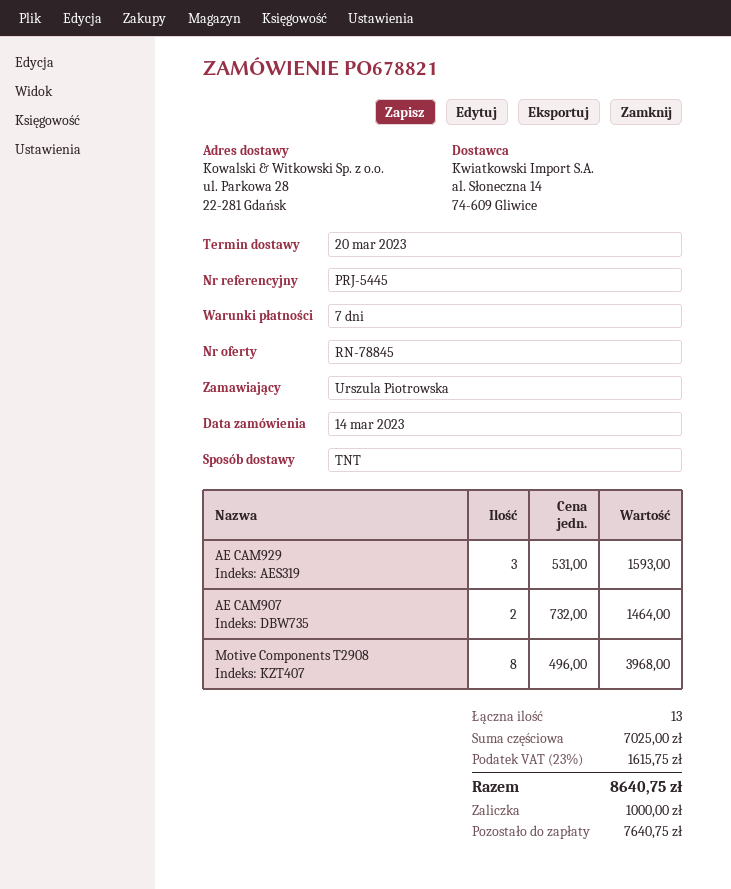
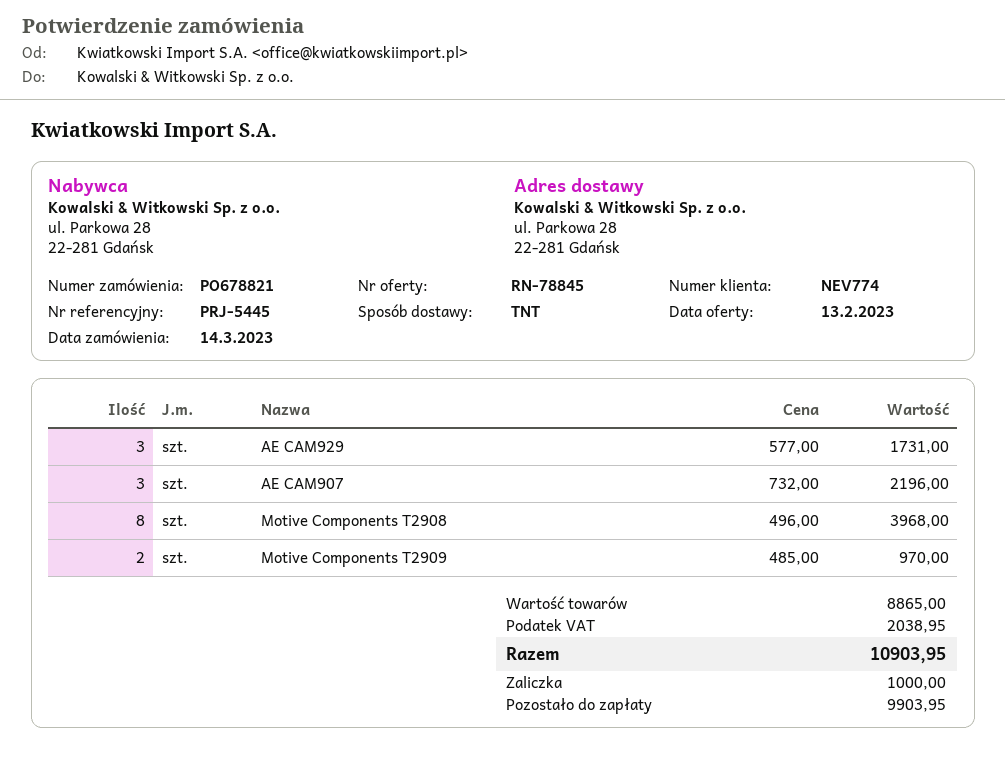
AE CAM929: 3 x 531.00 = 1593.00 -> 3 x 577.00 = 1731.00
AE CAM907: 2 x 732.00 = 1464.00 -> 3 x 732.00 = 2196.00
Motive Components T2909: none -> 2 x 485.00 = 970.00
subtotal: 7025.00 -> 8865.00
tax: 1615.75 -> 2038.95
total: 8640.75 -> 10903.95
balance: 7640.75 -> 9903.95

